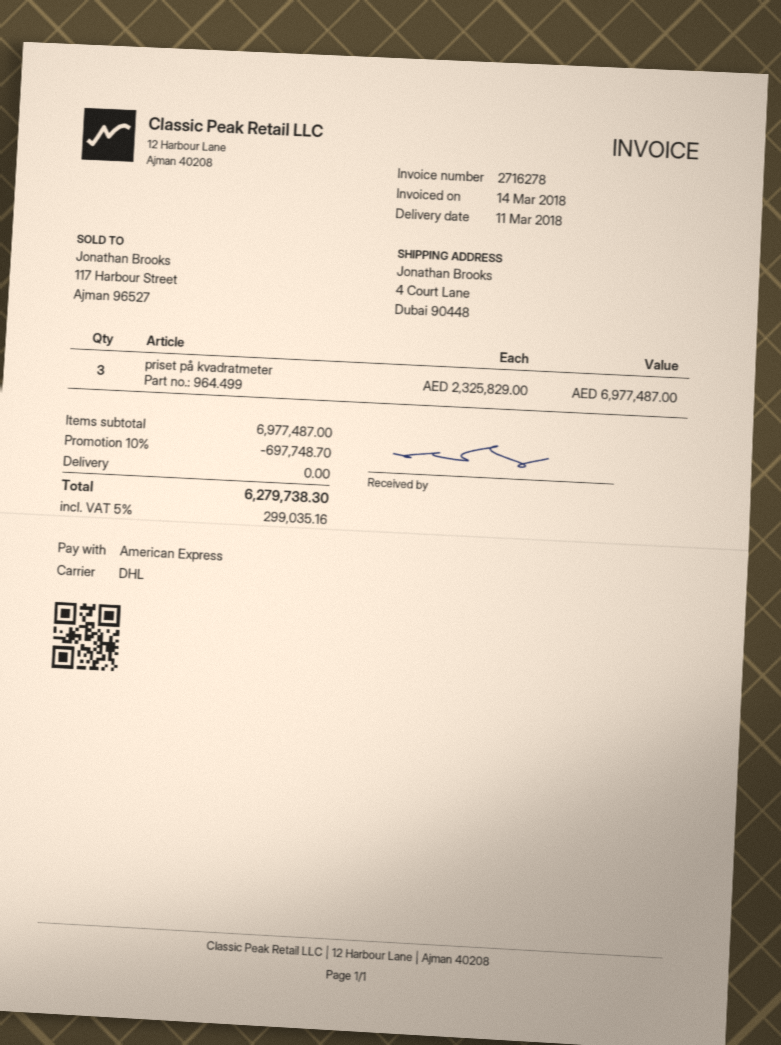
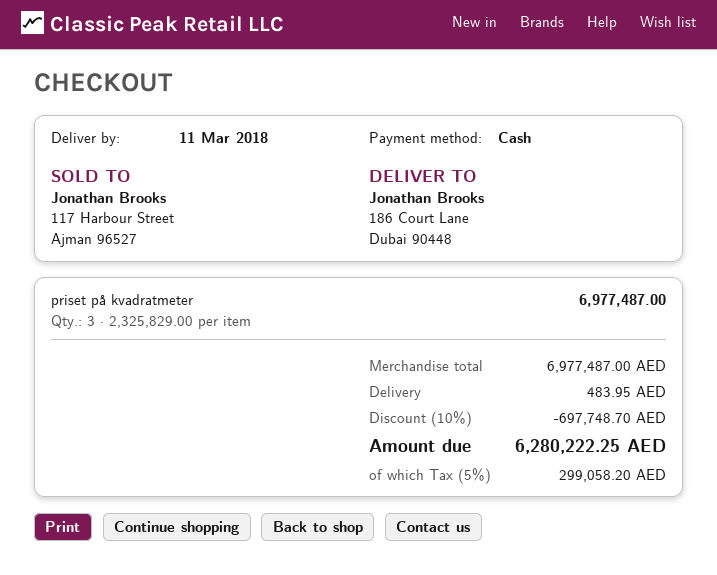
payment method: American Express -> cash
ship to: 4 Court Lane, Dubai 90448 -> 186 Court Lane, Dubai 90448
shipping: 0.00 -> 483.95
tax: 5% = 299035.16 -> 5% = 299058.20
total: 6279738.30 -> 6280222.25

